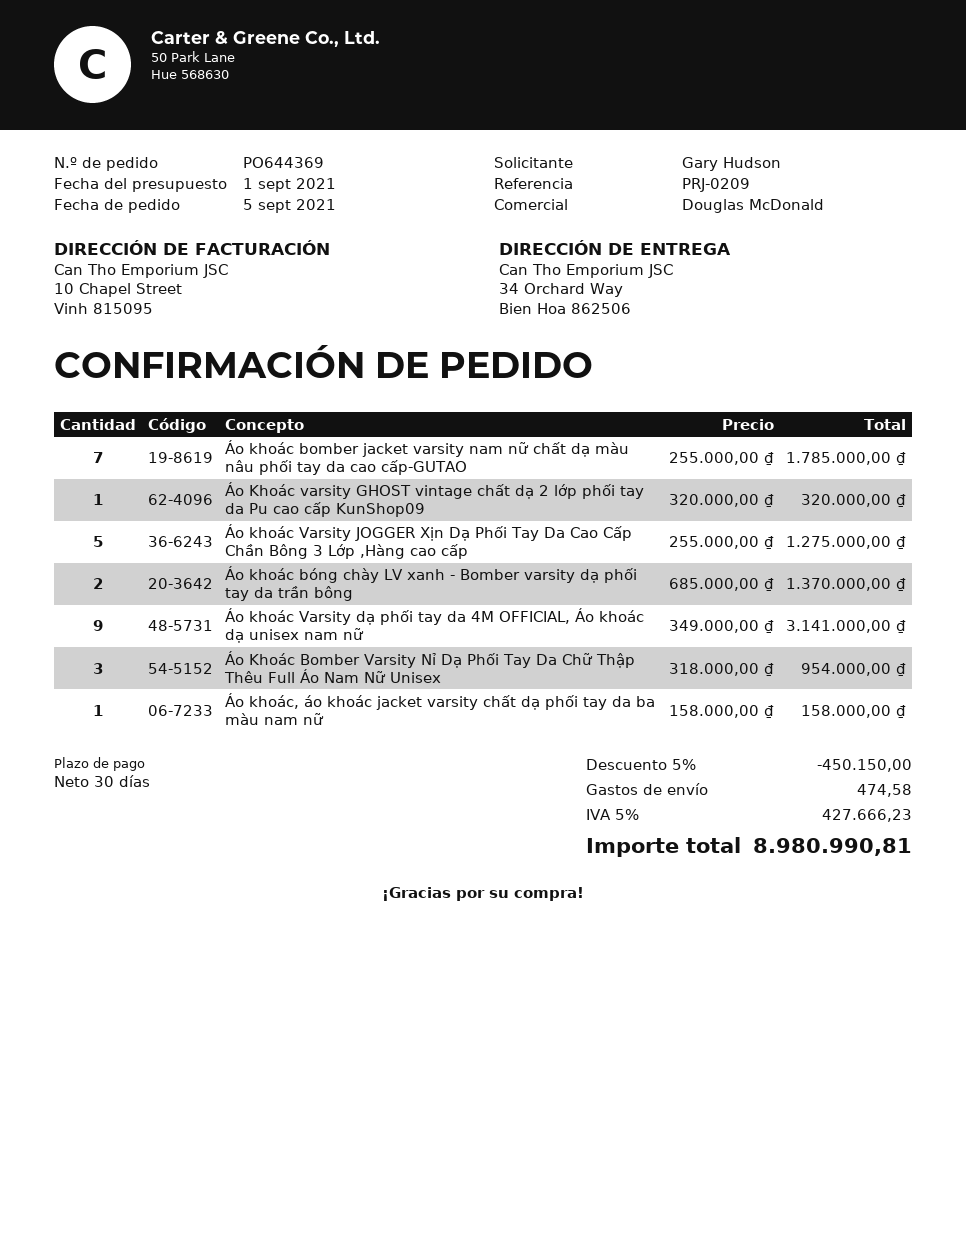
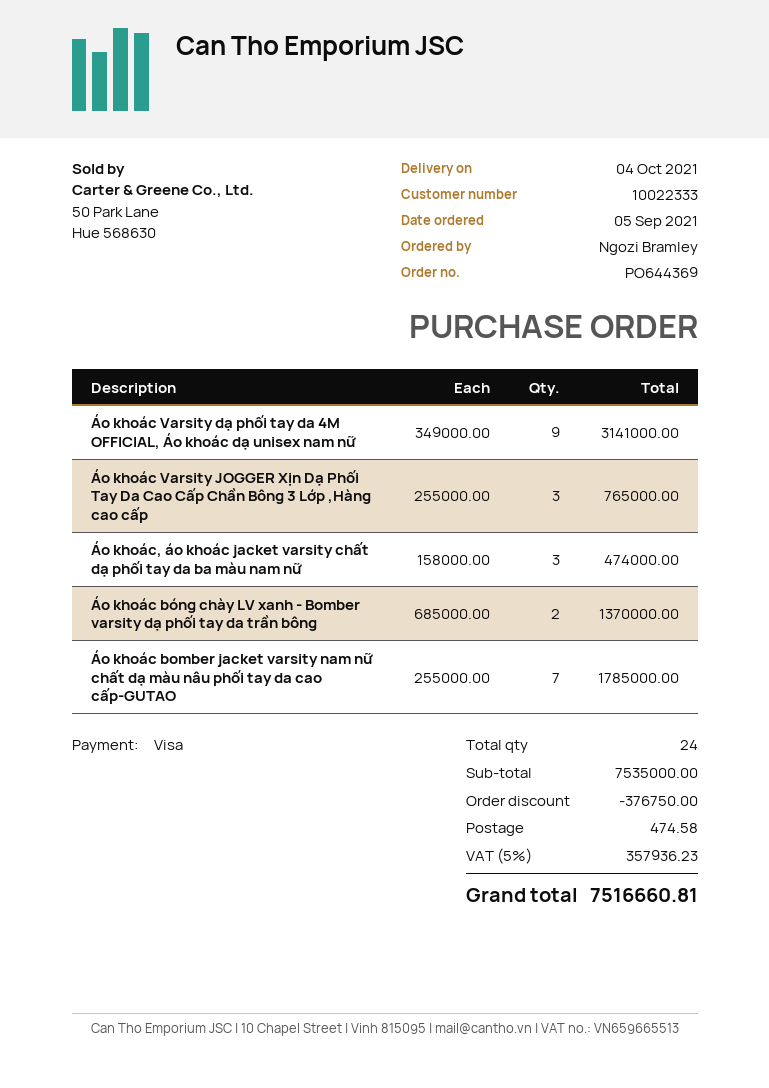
ordered by: Gary Hudson -> Ngozi Bramley
Áo Khoác varsity GHOST vintage chất dạ 2 lớp phối tay da Pu cao cấp KunShop09: 1 x 320000.00 = 320000.00 -> none
Áo khoác Varsity JOGGER Xịn Dạ Phối Tay Da Cao Cấp Chần Bông 3 Lớp ,Hàng cao cấp: 5 x 255000.00 = 1275000.00 -> 3 x 255000.00 = 765000.00
Áo Khoác Bomber Varsity Nỉ Dạ Phối Tay Da Chữ Thập Thêu Full Áo Nam Nữ Unisex: 3 x 318000.00 = 954000.00 -> none
Áo khoác, áo khoác jacket varsity chất dạ phối tay da ba màu nam nữ: 1 x 158000.00 = 158000.00 -> 3 x 158000.00 = 474000.00
discount: 450150.00 -> 376750.00
tax: 5% = 427666.23 -> 5% = 357936.23
total: 8980990.81 -> 7516660.81

